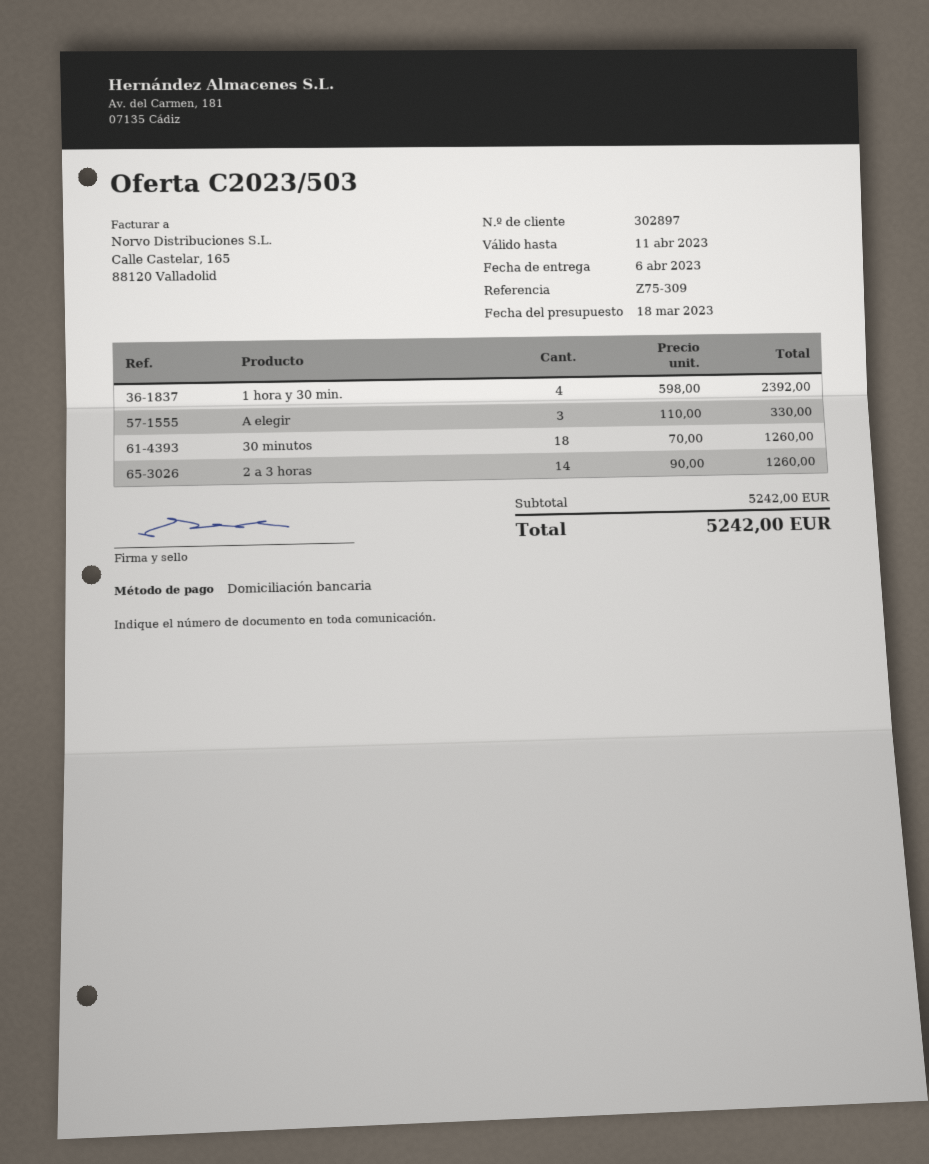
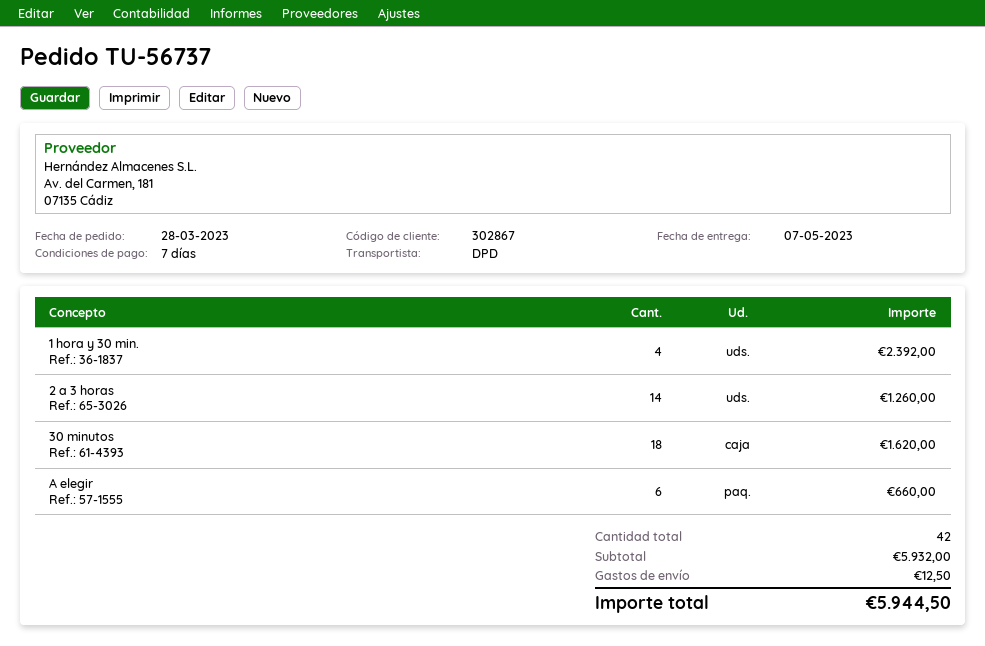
delivery date: 2023-04-06 -> 2023-05-07
customer number: 302897 -> 302867
A elegir: 3 for 330.00 -> 6 for 660.00
30 minutos: 18 for 1260.00 -> 18 for 1620.00
subtotal: 5242.00 -> 5932.00
shipping: none -> 12.50
total: 5242.00 -> 5944.50

